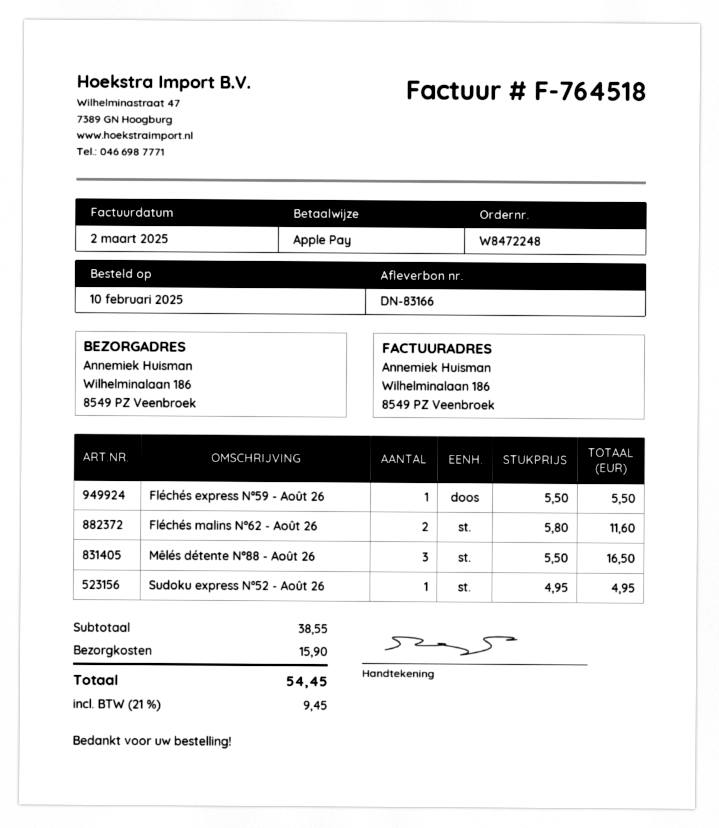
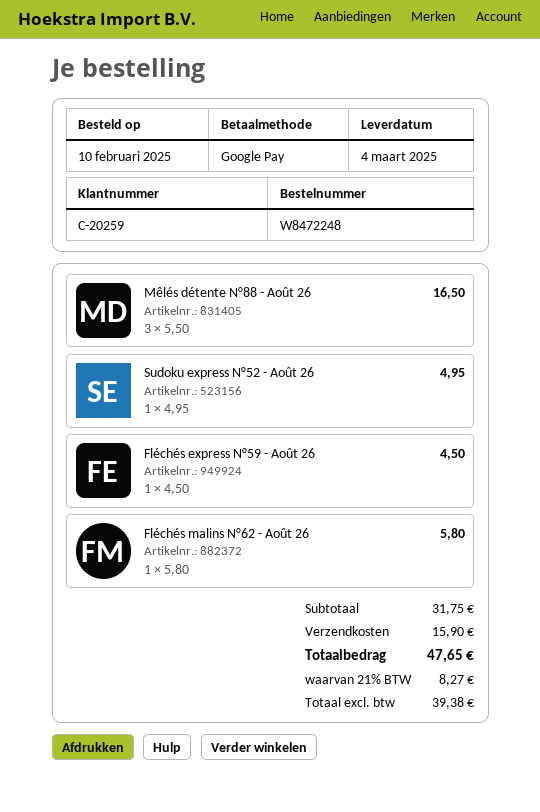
payment method: Apple Pay -> Google Pay
Fléchés express N°59 - Août 26: 1 x 5.50 = 5.50 -> 1 x 4.50 = 4.50
Fléchés malins N°62 - Août 26: 2 x 5.80 = 11.60 -> 1 x 5.80 = 5.80
subtotal: 38.55 -> 31.75
tax: 21% = 9.45 -> 21% = 8.27
total: 54.45 -> 47.65

